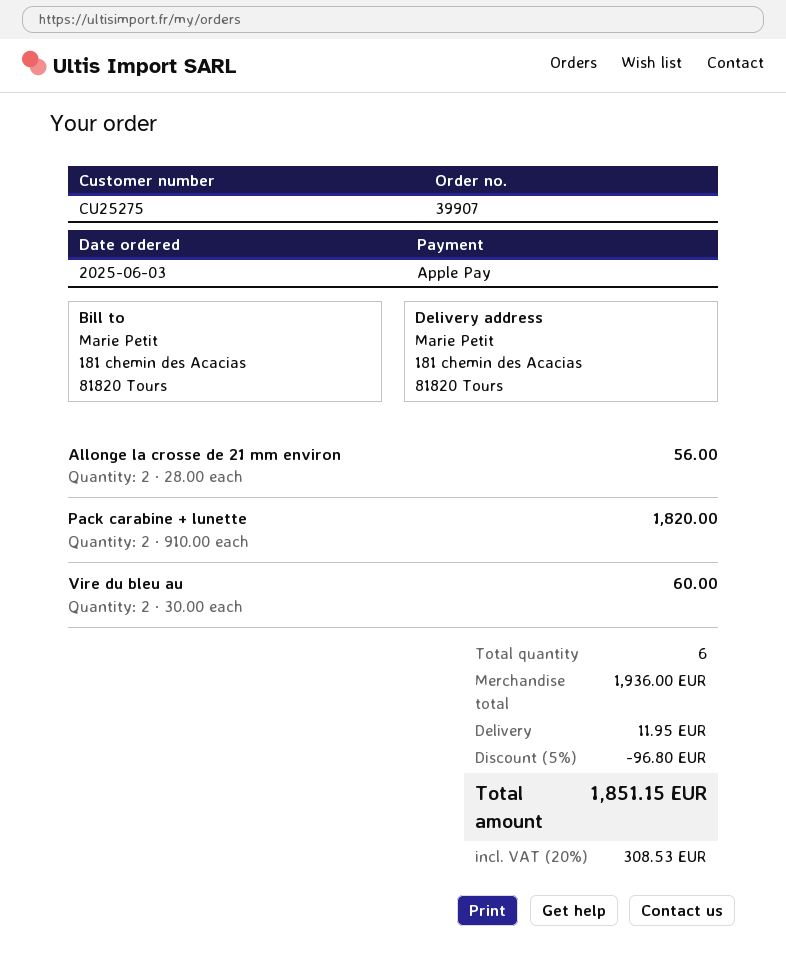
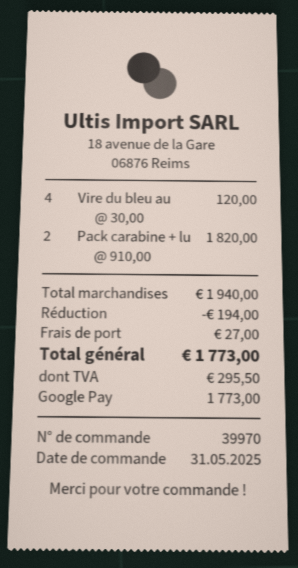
order number: 39907 -> 39970
order date: 2025-06-03 -> 2025-05-31
payment method: Apple Pay -> Google Pay
Allonge la crosse de 21 mm environ: 2 x 28.00 = 56.00 -> none
Vire du bleu au: 2 x 30.00 = 60.00 -> 4 x 30.00 = 120.00
subtotal: 1936.00 -> 1940.00
discount: 96.80 -> 194.00
shipping: 11.95 -> 27.00
tax: 308.53 -> 295.50
total: 1851.15 -> 1773.00

